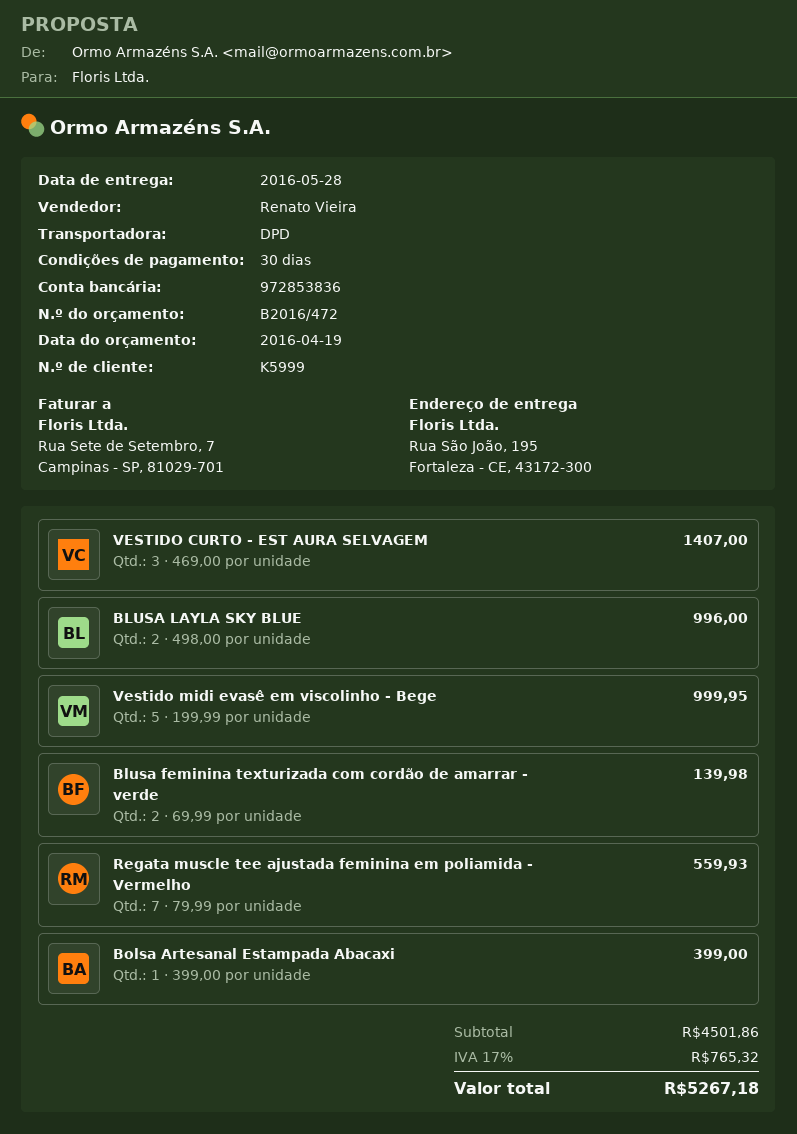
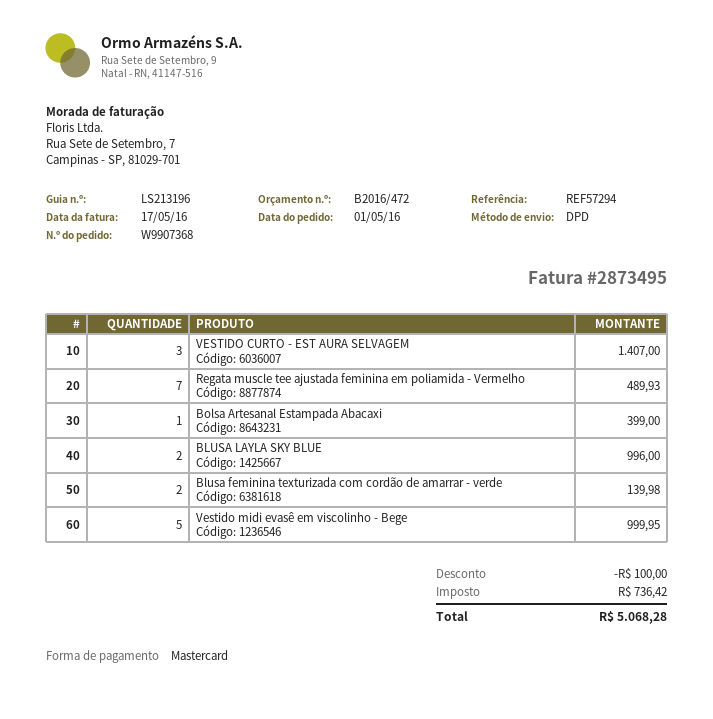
Regata muscle tee ajustada feminina em poliamida - Vermelho: 7 for 559.93 -> 7 for 489.93
discount: none -> 100.00
tax: 765.32 -> 736.42
total: 5267.18 -> 5068.28

